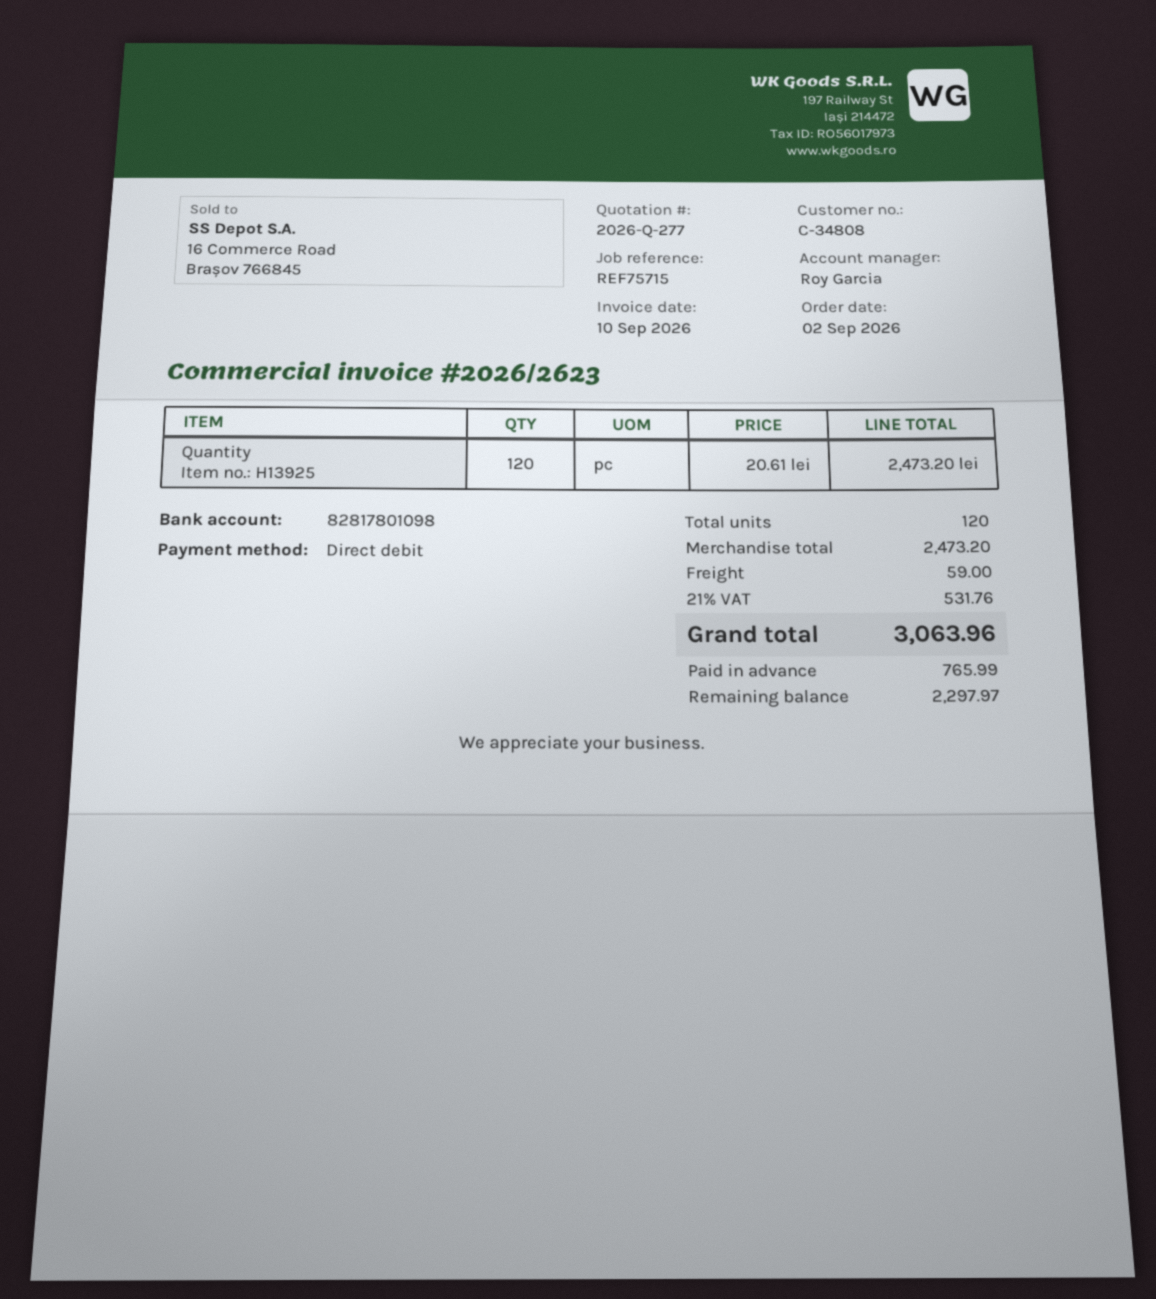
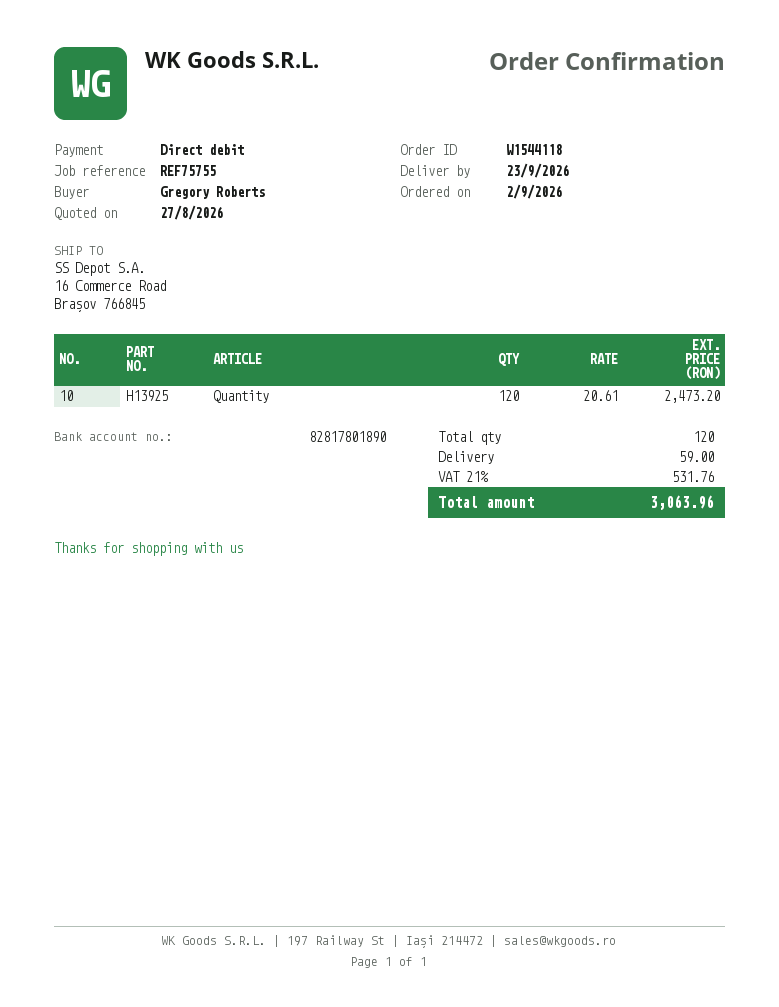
reference: REF75715 -> REF75755
bank account: 82817801098 -> 82817801890

